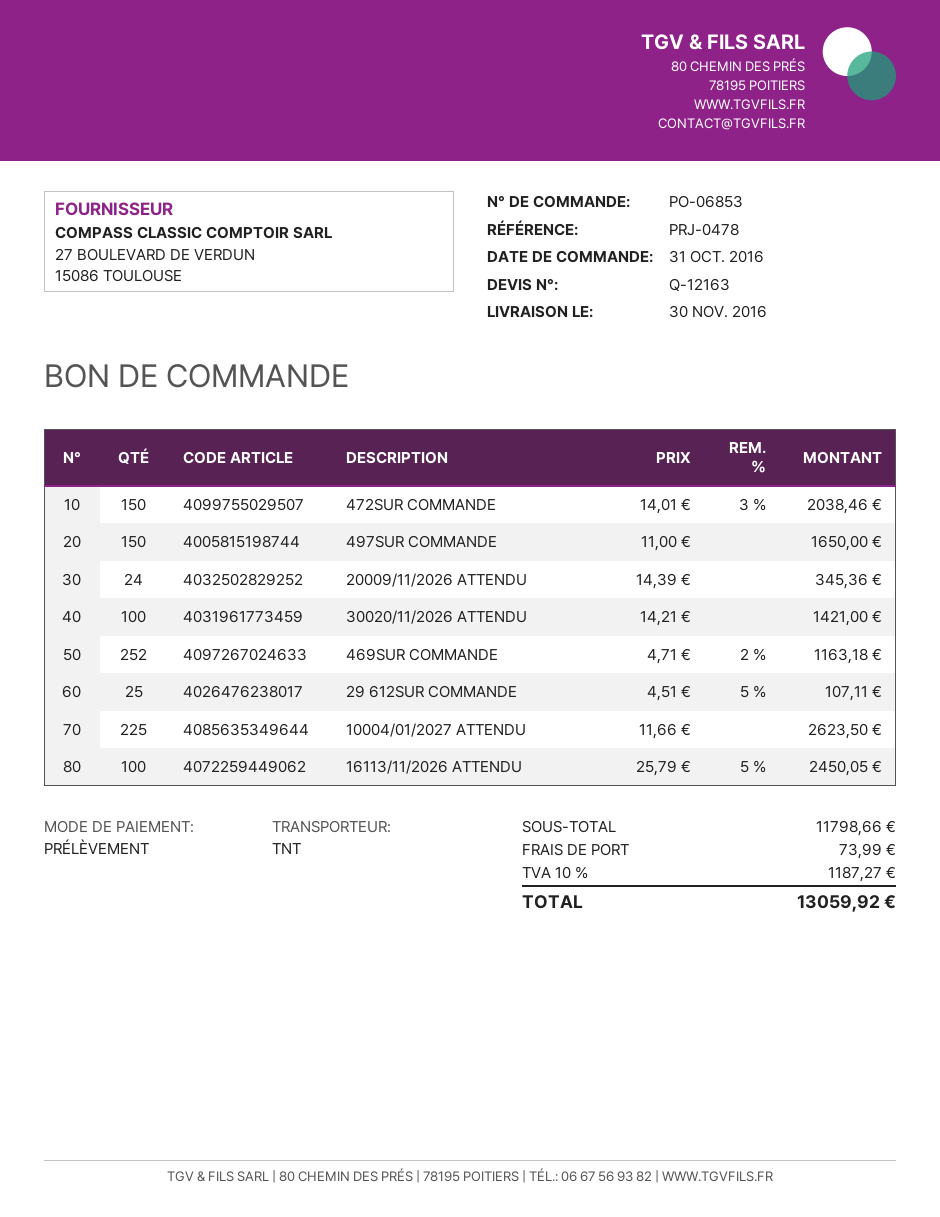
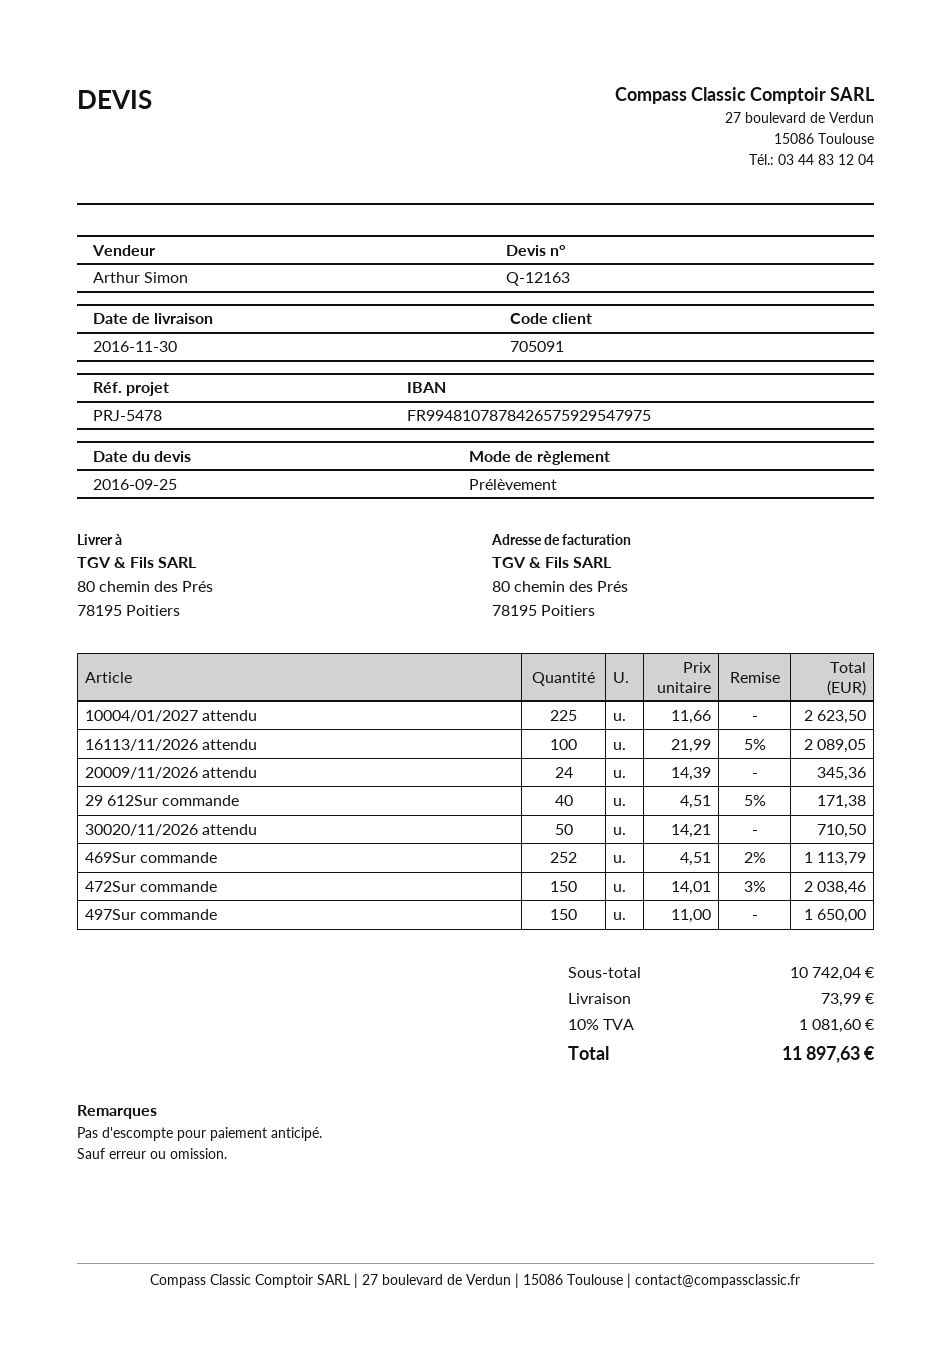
reference: PRJ-0478 -> PRJ-5478
30020/11/2026 ATTENDU: 100 x 14.21 = 1421.00 -> 50 x 14.21 = 710.50
469SUR COMMANDE: 252 x 4.71 - 2% = 1163.18 -> 252 x 4.51 - 2% = 1113.79
29 612SUR COMMANDE: 25 x 4.51 - 5% = 107.11 -> 40 x 4.51 - 5% = 171.38
16113/11/2026 ATTENDU: 100 x 25.79 - 5% = 2450.05 -> 100 x 21.99 - 5% = 2089.05
subtotal: 11798.66 -> 10742.04
tax: 10% = 1187.27 -> 10% = 1081.60
total: 13059.92 -> 11897.63

